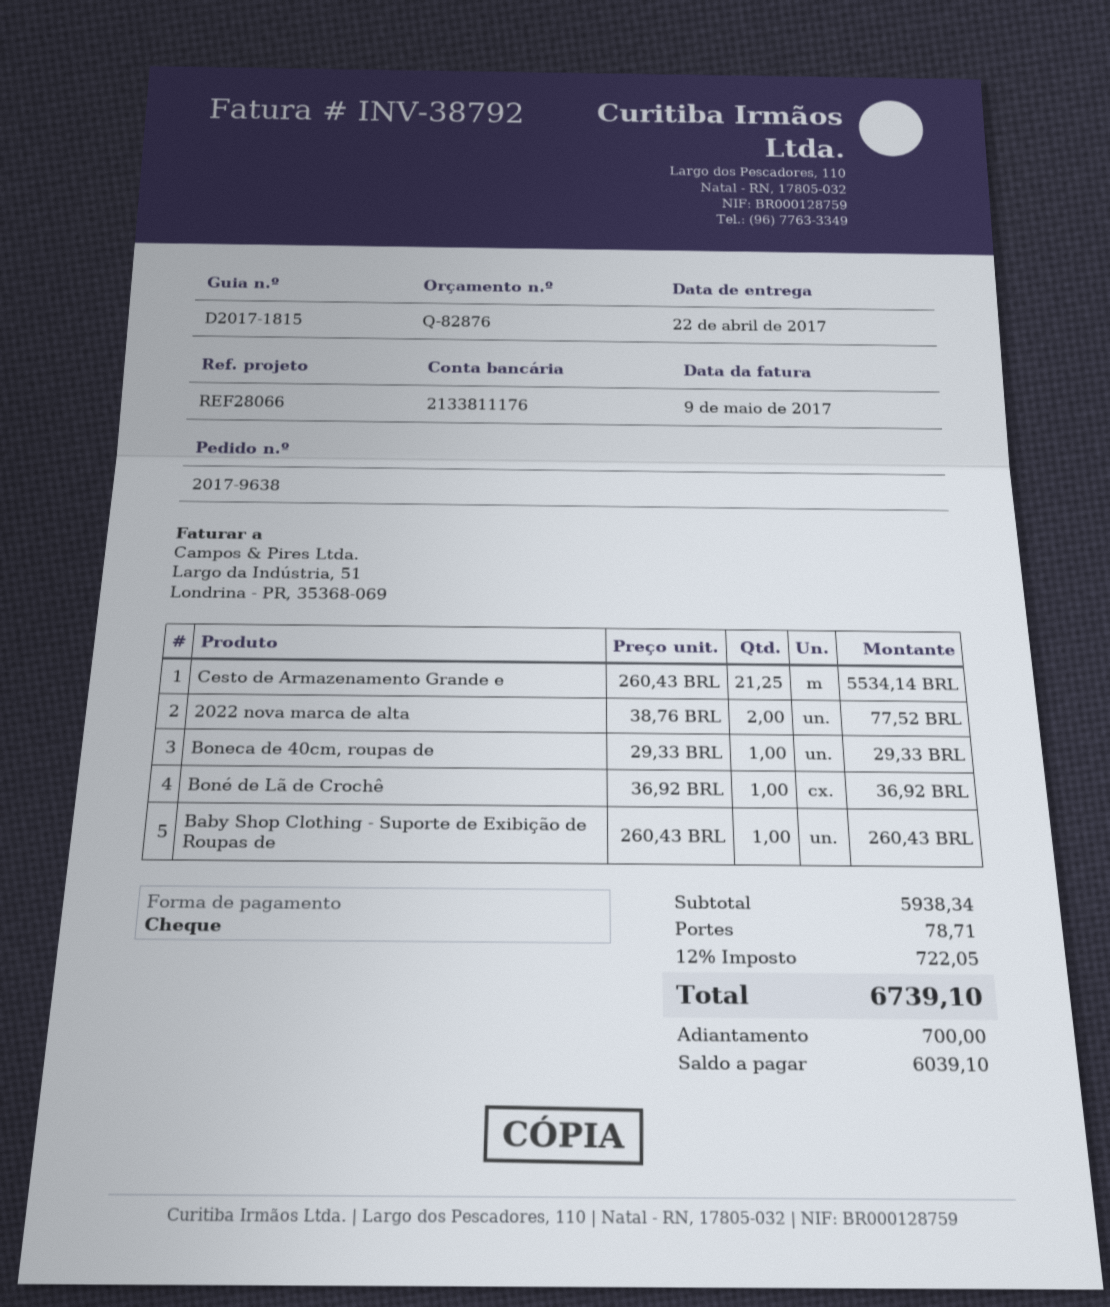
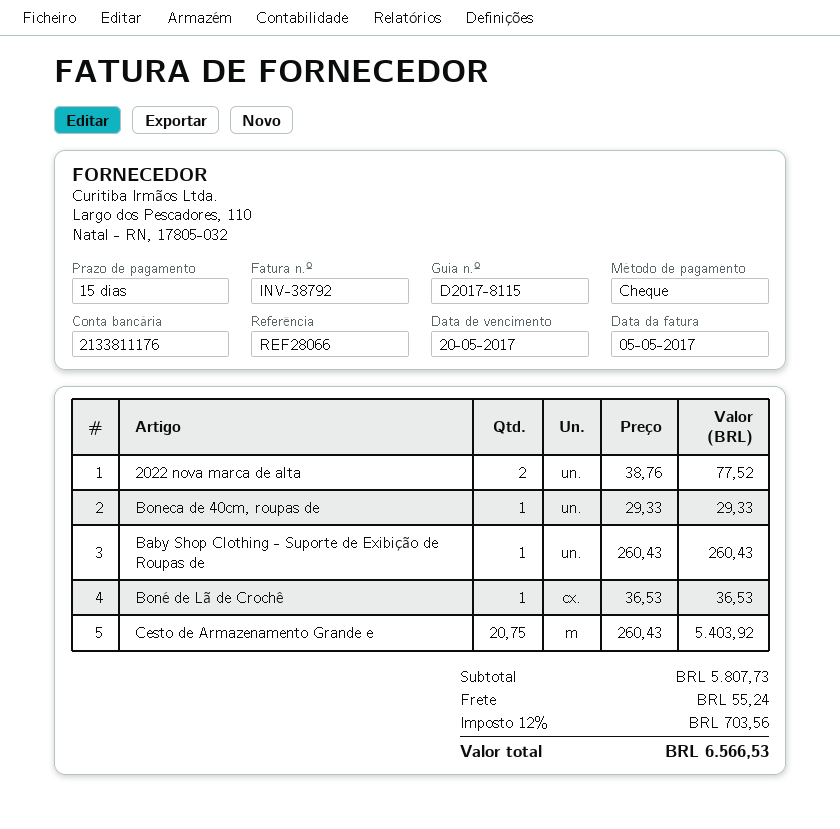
delivery note number: D2017-1815 -> D2017-8115
invoice date: 2017-05-09 -> 2017-05-05
Cesto de Armazenamento Grande e: 21.25 x 260.43 = 5534.14 -> 20.75 x 260.43 = 5403.92
Boné de Lã de Crochê: 1 x 36.92 = 36.92 -> 1 x 36.53 = 36.53
subtotal: 5938.34 -> 5807.73
shipping: 78.71 -> 55.24
tax: 12% = 722.05 -> 12% = 703.56
total: 6739.10 -> 6566.53

